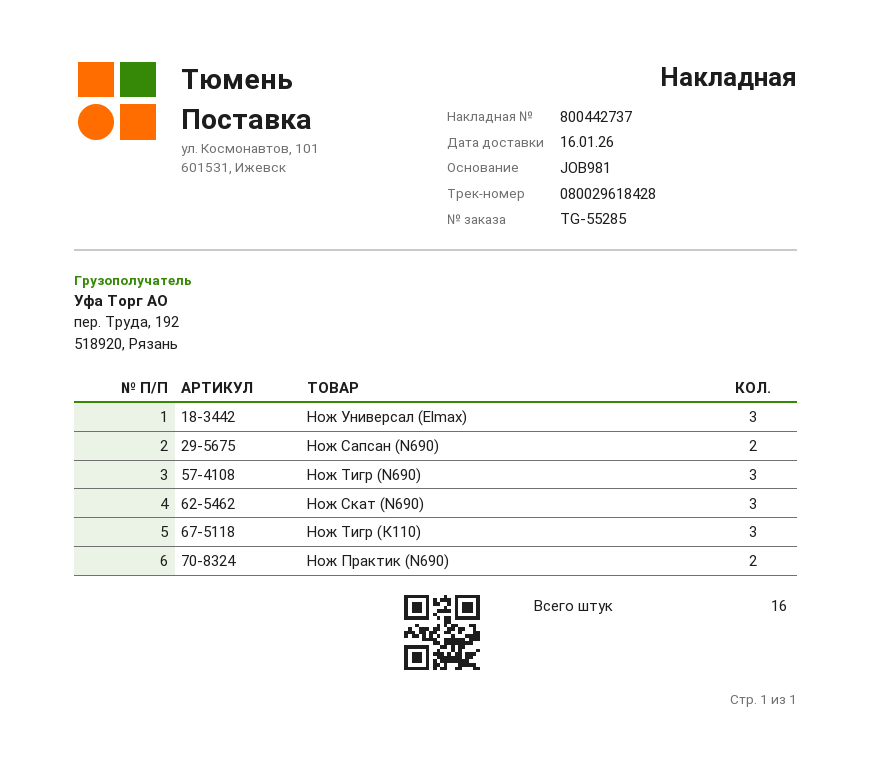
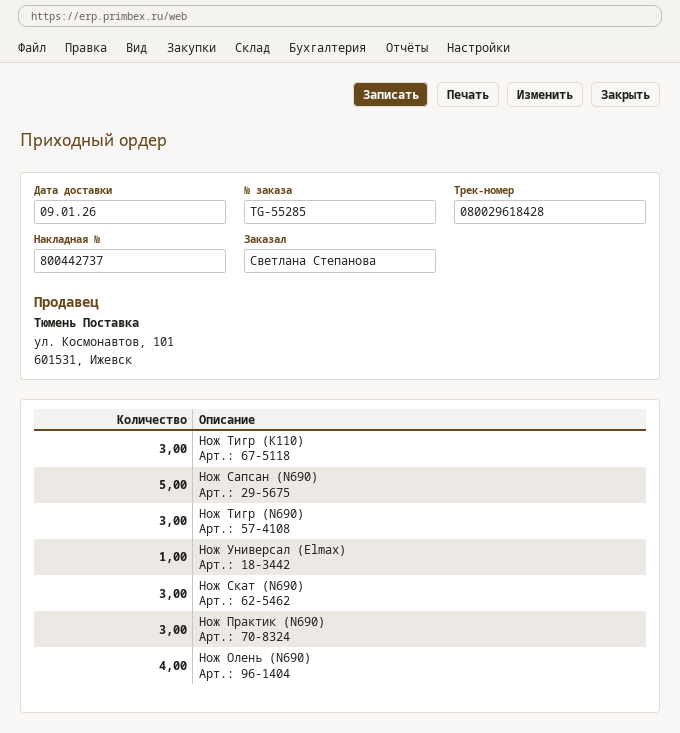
delivery date: 2026-01-16 -> 2026-01-09
Нож Универсал (Elmax): 3 -> 1
Нож Сапсан (N690): 2 -> 5
Нож Практик (N690): 2 -> 3
Нож Олень (N690): none -> 4

